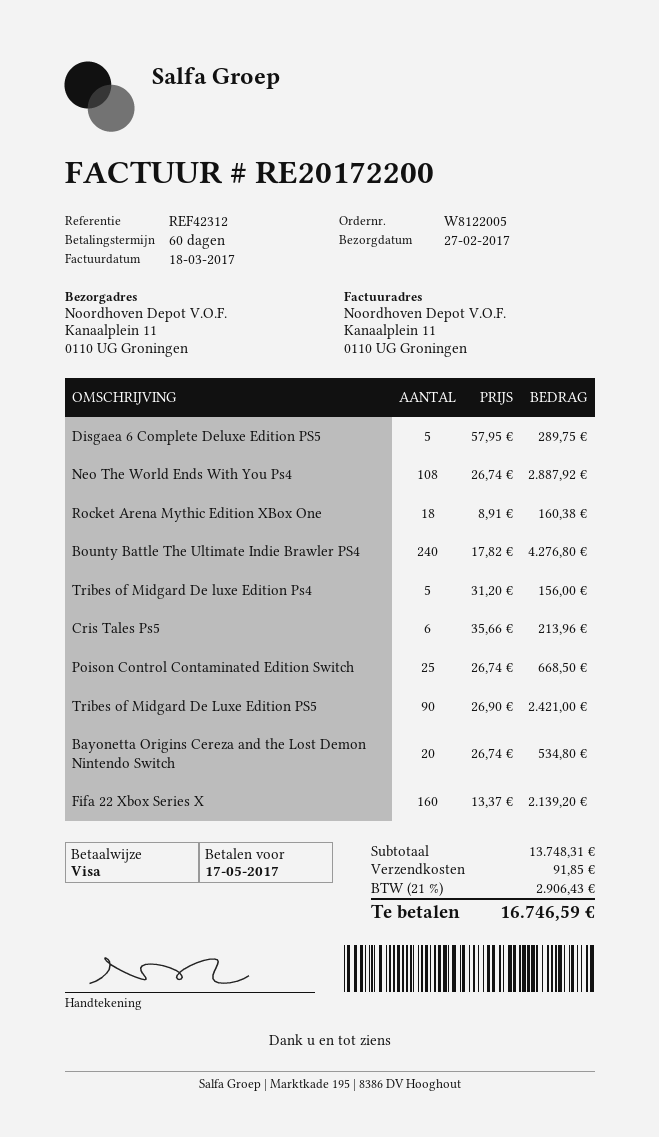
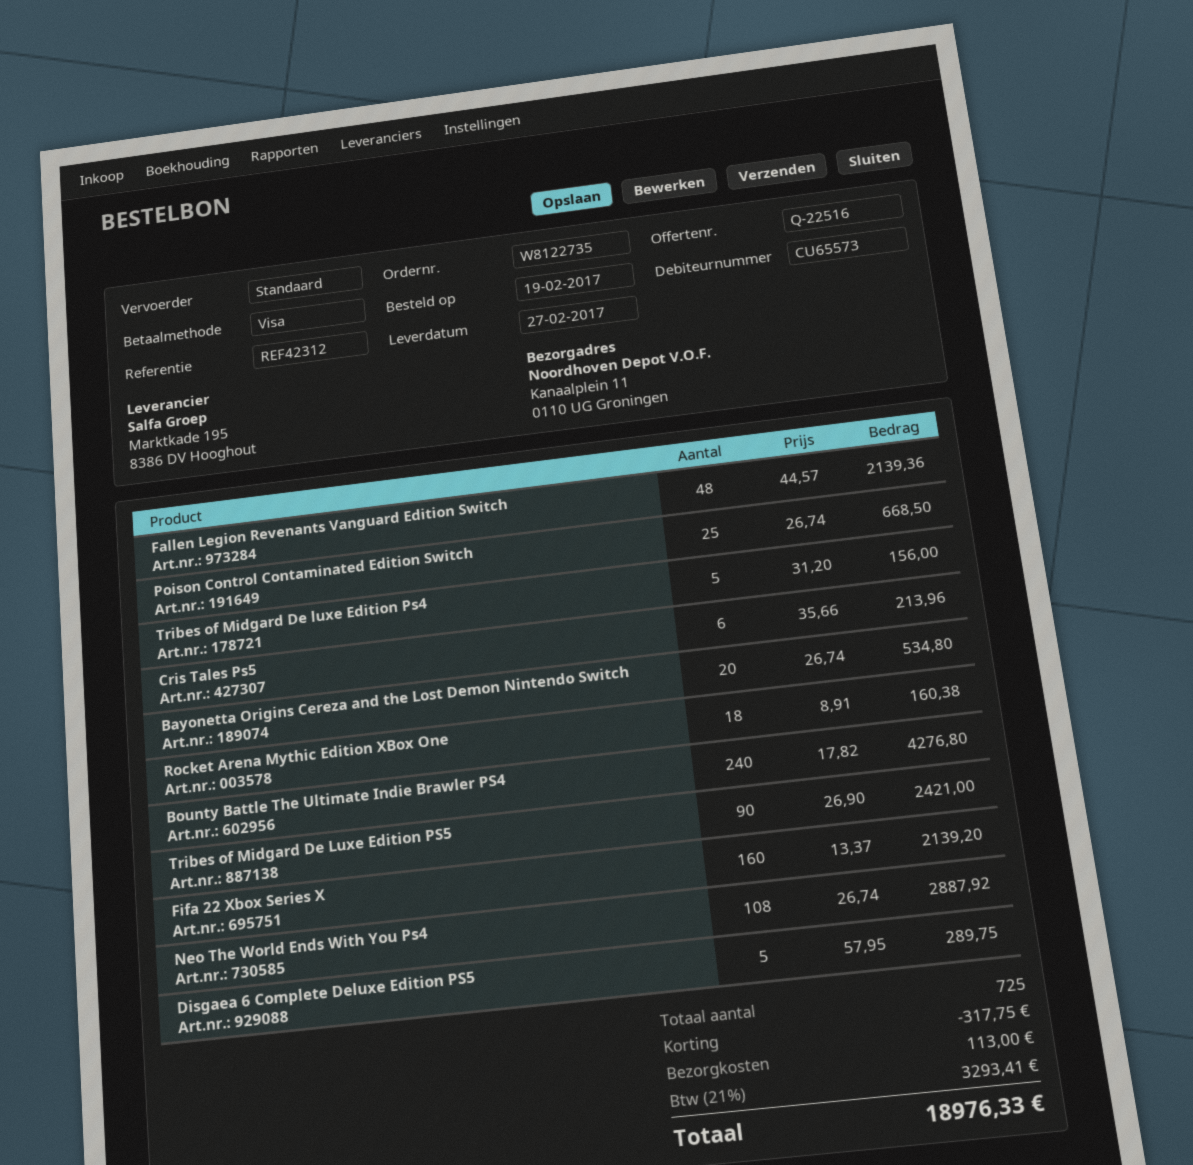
order number: W8122005 -> W8122735
Fallen Legion Revenants Vanguard Edition Switch: none -> 48 x 44.57 = 2139.36
discount: none -> 317.75
shipping: 91.85 -> 113.00
tax: 21% = 2906.43 -> 21% = 3293.41
total: 16746.59 -> 18976.33

